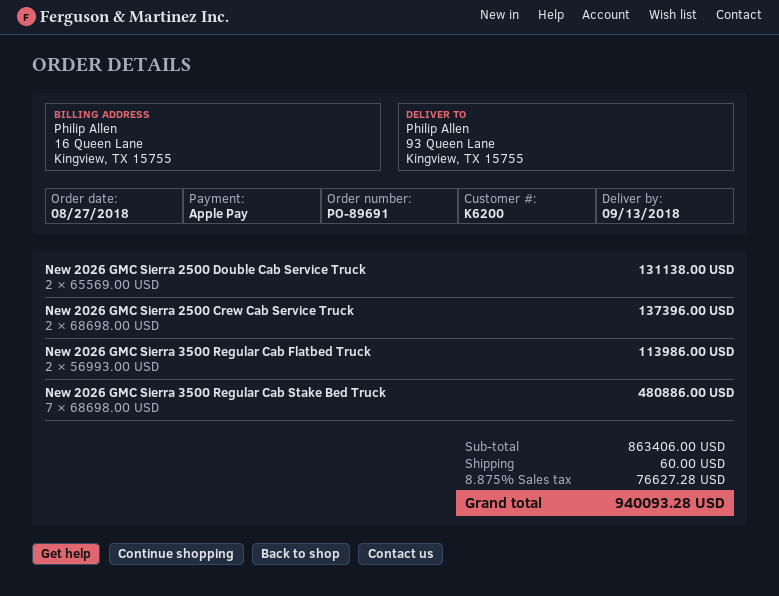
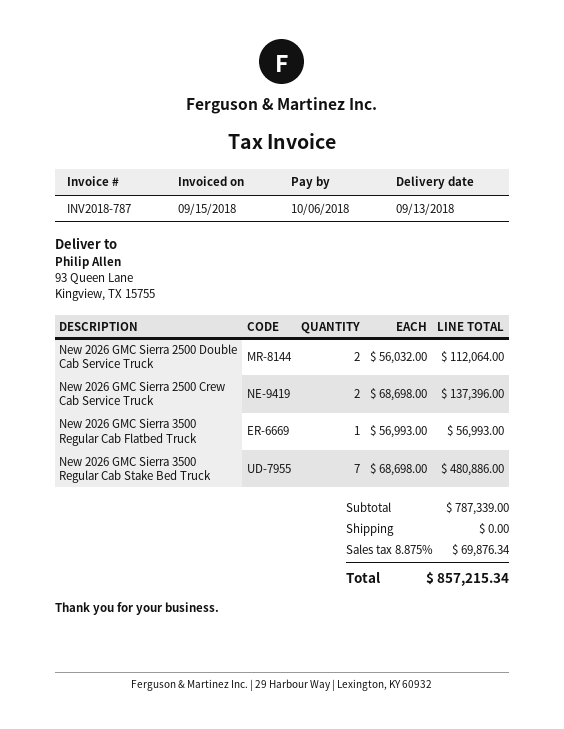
New 2026 GMC Sierra 2500 Double Cab Service Truck: 2 x 65569.00 = 131138.00 -> 2 x 56032.00 = 112064.00
New 2026 GMC Sierra 3500 Regular Cab Flatbed Truck: 2 x 56993.00 = 113986.00 -> 1 x 56993.00 = 56993.00
subtotal: 863406.00 -> 787339.00
shipping: 60.00 -> 0.00
tax: 8.875% = 76627.28 -> 8.875% = 69876.34
total: 940093.28 -> 857215.34

